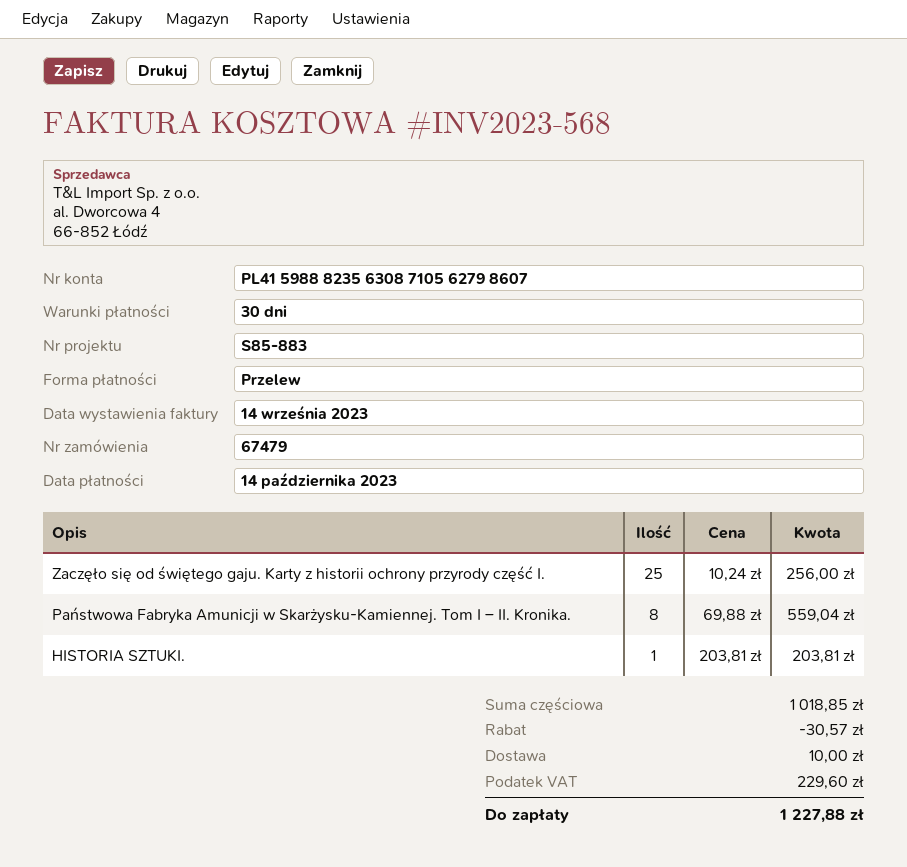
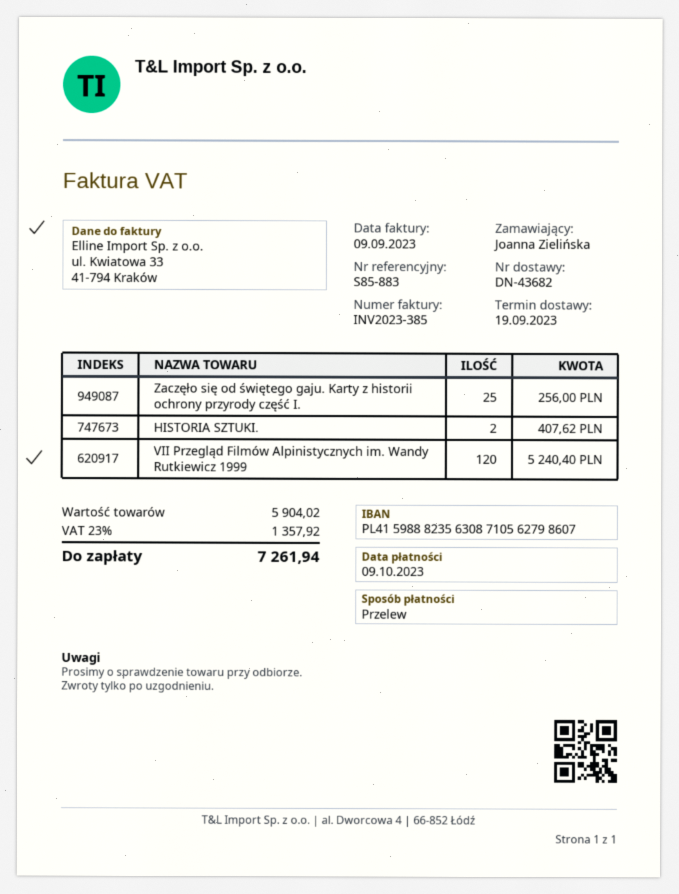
invoice number: INV2023-568 -> INV2023-385
invoice date: 2023-09-14 -> 2023-09-09
due date: 2023-10-14 -> 2023-10-09
Państwowa Fabryka Amunicji w Skarżysku-Kamiennej. Tom I – II. Kronika.: 8 for 559.04 -> none
HISTORIA SZTUKI.: 1 for 203.81 -> 2 for 407.62
VII Przegląd Filmów Alpinistycznych im. Wandy Rutkiewicz 1999: none -> 120 for 5240.40
subtotal: 1018.85 -> 5904.02
discount: 30.57 -> none
shipping: 10.00 -> none
tax: 229.60 -> 1357.92
total: 1227.88 -> 7261.94

